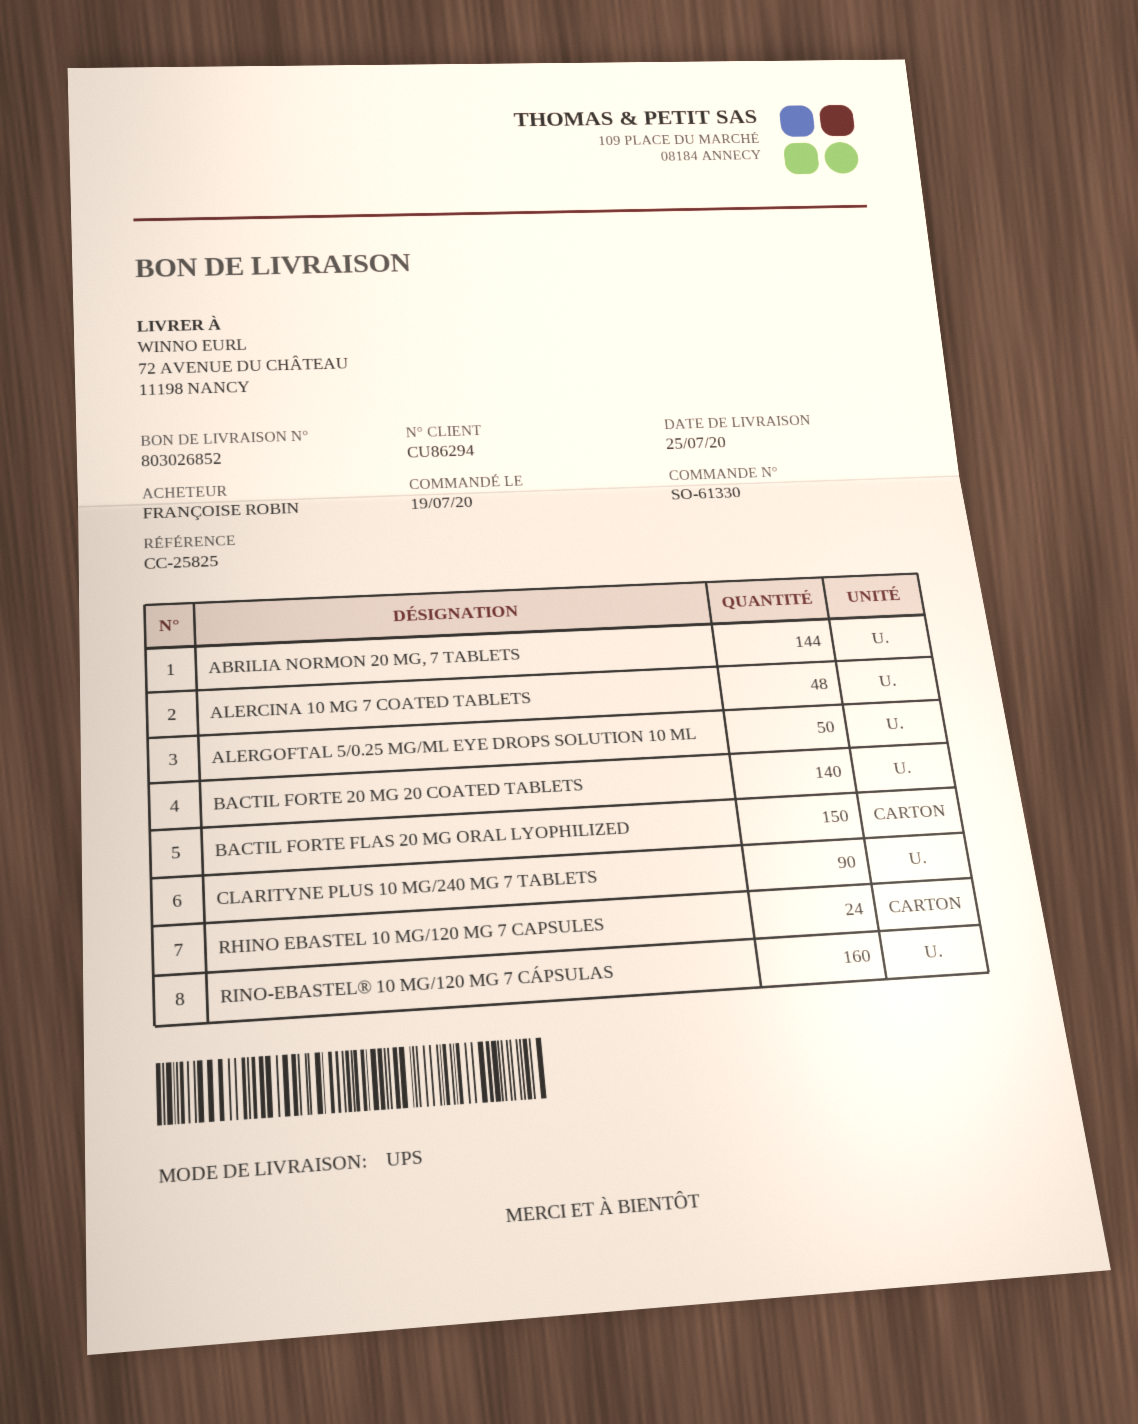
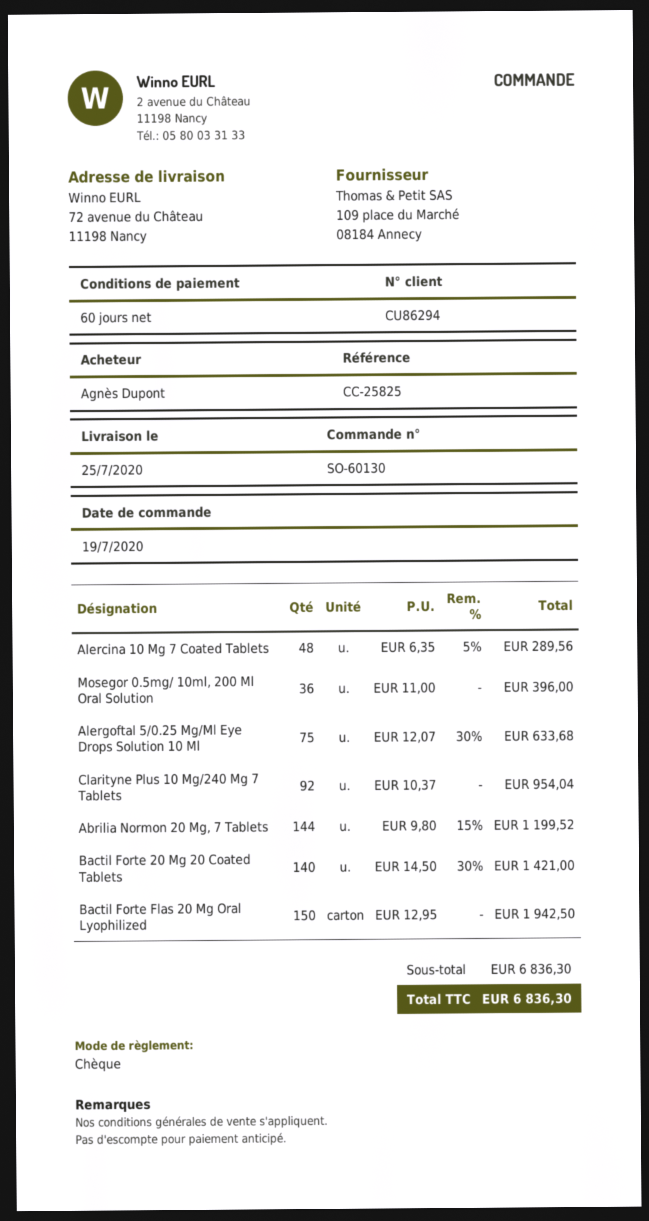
order number: SO-61330 -> SO-60130
ordered by: FRANÇOISE ROBIN -> Agnès Dupont
ALERGOFTAL 5/0.25 MG/ML EYE DROPS SOLUTION 10 ML: 50 -> 75
CLARITYNE PLUS 10 MG/240 MG 7 TABLETS: 90 -> 92
RHINO EBASTEL 10 MG/120 MG 7 CAPSULES: 24 -> none
RINO-EBASTEL® 10 MG/120 MG 7 CÁPSULAS: 160 -> none
Mosegor 0.5mg/ 10ml, 200 Ml Oral Solution: none -> 36

